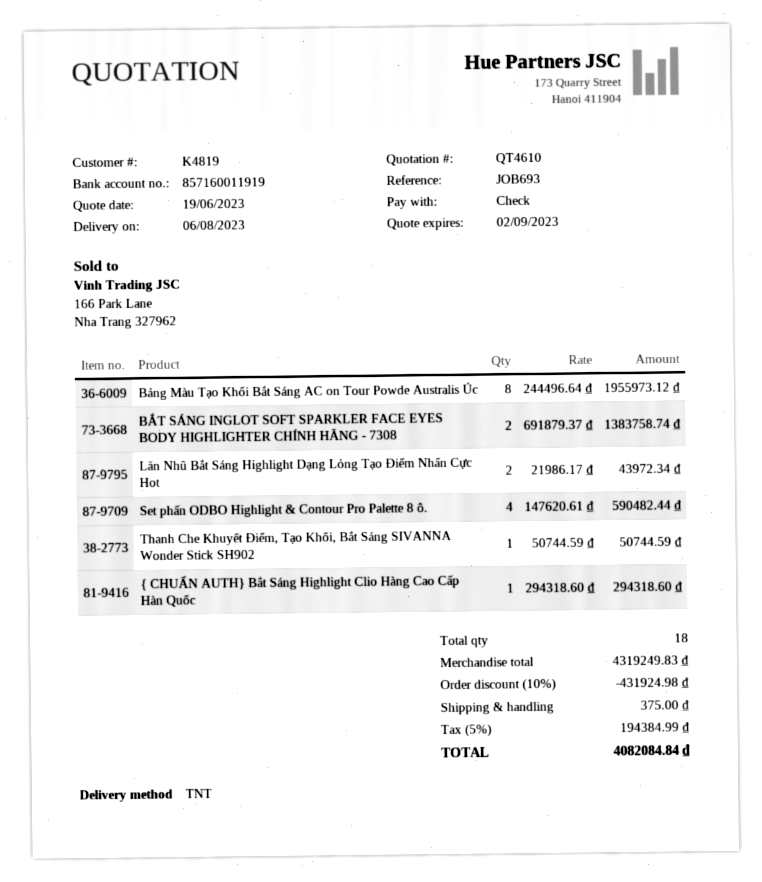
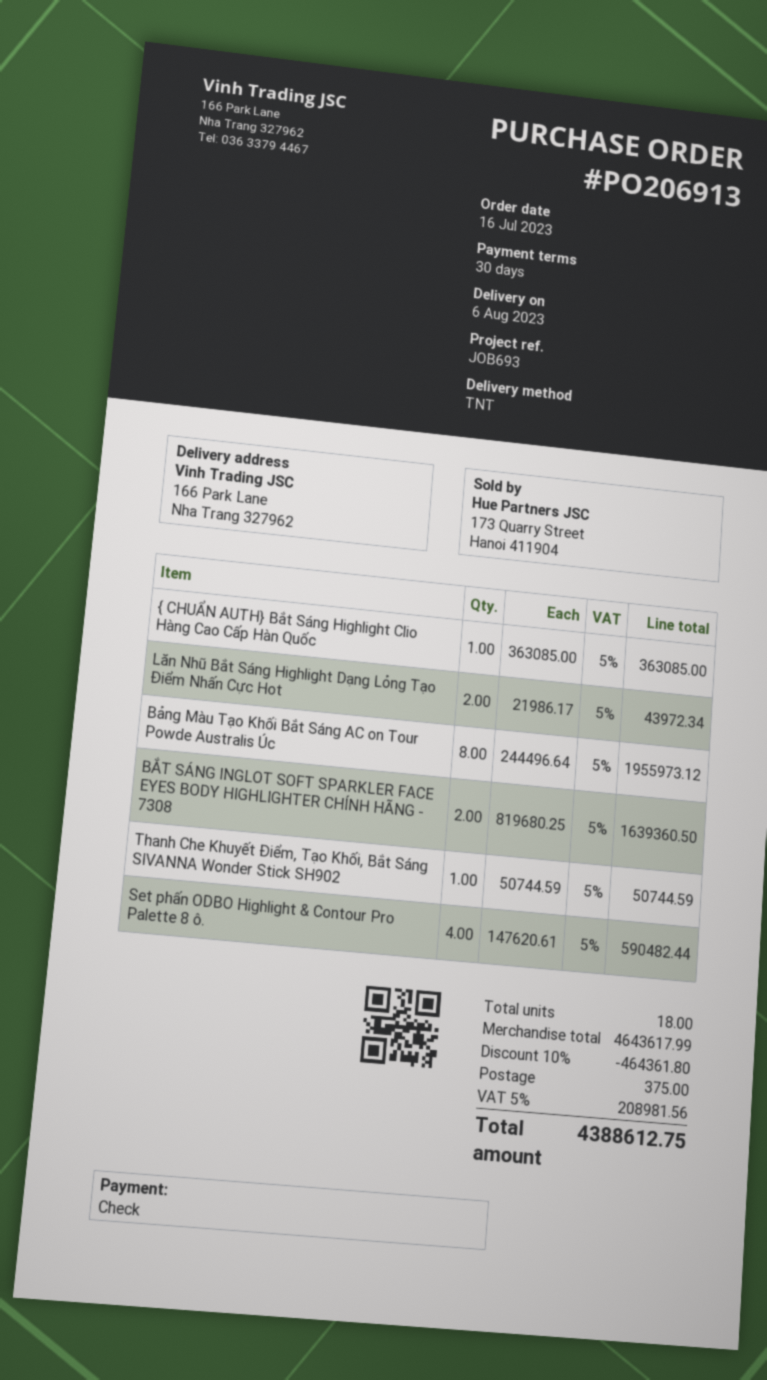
BẮT SÁNG INGLOT SOFT SPARKLER FACE EYES BODY HIGHLIGHTER CHÍNH HÃNG - 7308: 2 x 691879.37 = 1383758.74 -> 2 x 819680.25 = 1639360.50
{ CHUẨN AUTH} Bắt Sáng Highlight Clio Hàng Cao Cấp Hàn Quốc: 1 x 294318.60 = 294318.60 -> 1 x 363085.00 = 363085.00
subtotal: 4319249.83 -> 4643617.99
discount: 10% = 431924.98 -> 10% = 464361.80
tax: 5% = 194384.99 -> 5% = 208981.56
total: 4082084.84 -> 4388612.75

